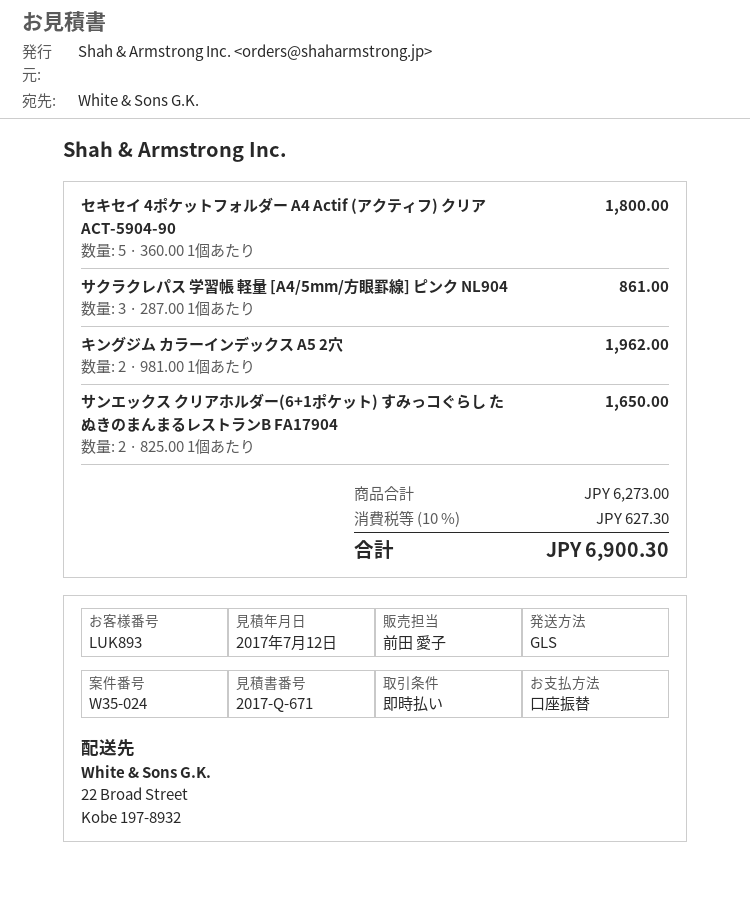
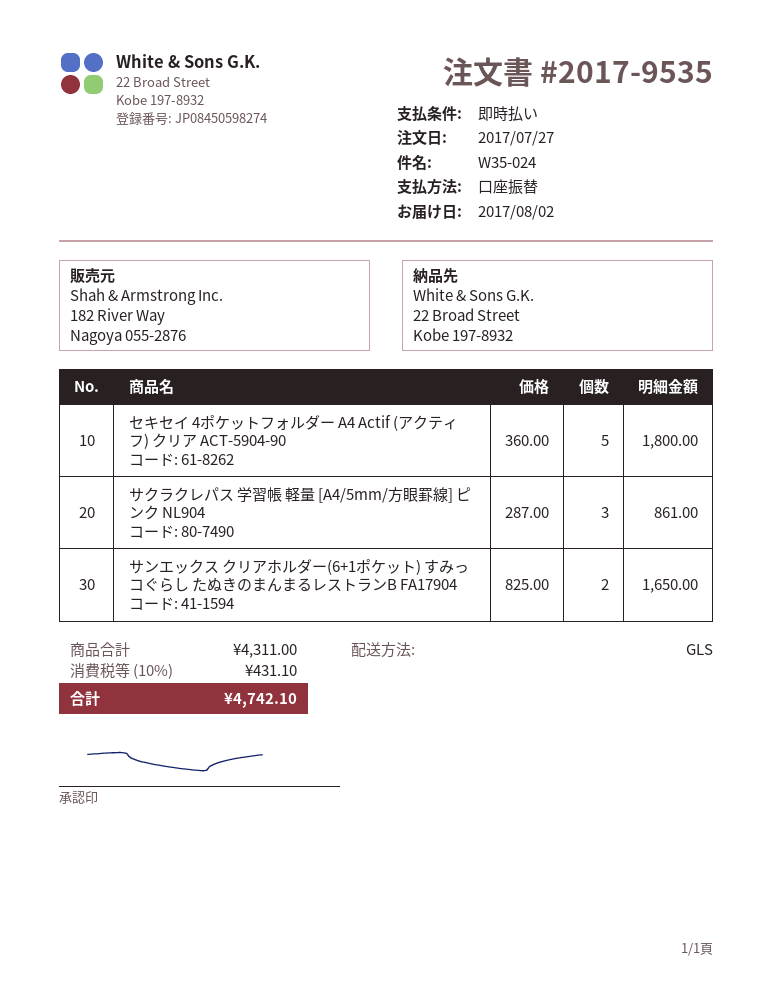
キングジム カラーインデックス A5 2穴: 2 x 981.00 = 1962.00 -> none
subtotal: 6273.00 -> 4311.00
tax: 10% = 627.30 -> 10% = 431.10
total: 6900.30 -> 4742.10

